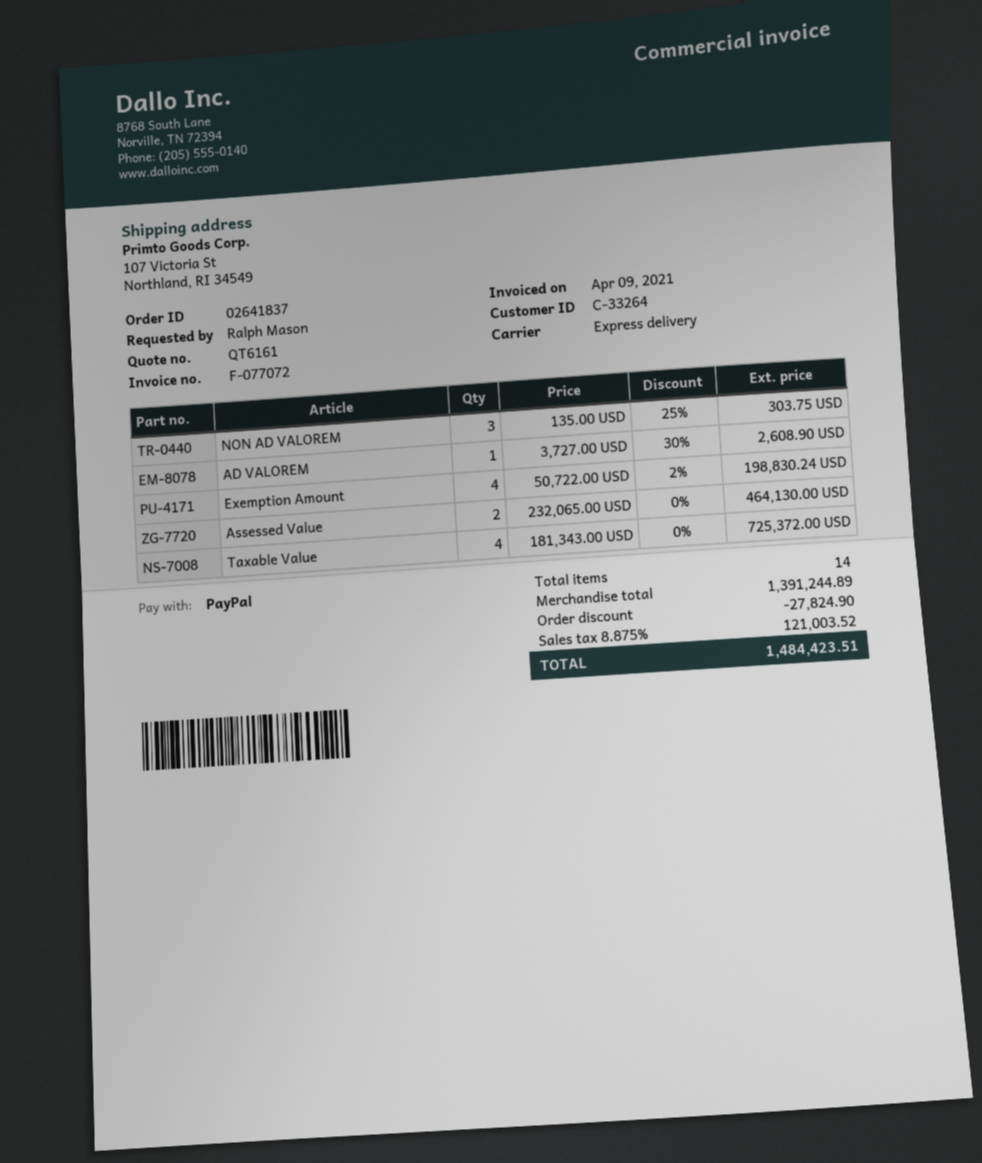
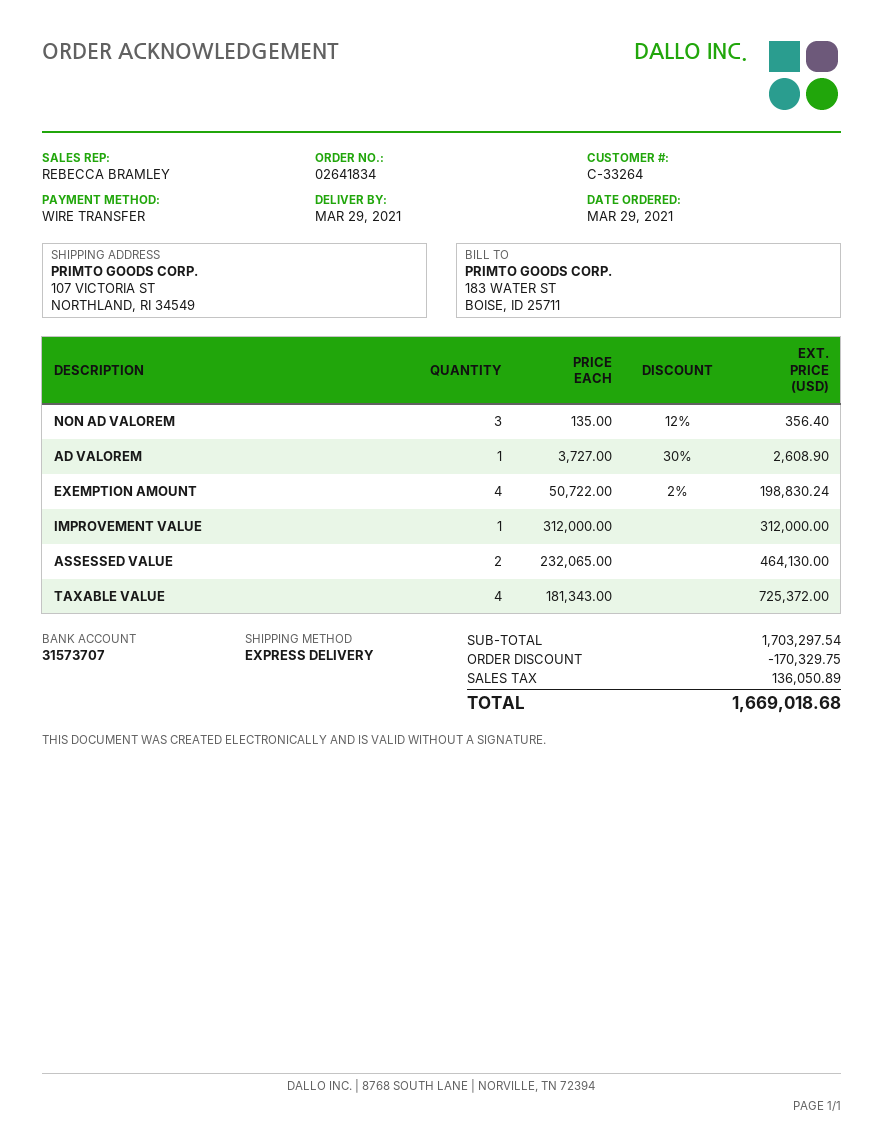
order number: 02641837 -> 02641834
payment method: PayPal -> bank transfer
NON AD VALOREM: 3 x 135.00 - 25% = 303.75 -> 3 x 135.00 - 12% = 356.40
IMPROVEMENT VALUE: none -> 1 x 312000.00 = 312000.00
subtotal: 1391244.89 -> 1703297.54
discount: 27824.90 -> 170329.75
tax: 121003.52 -> 136050.89
total: 1484423.51 -> 1669018.68

